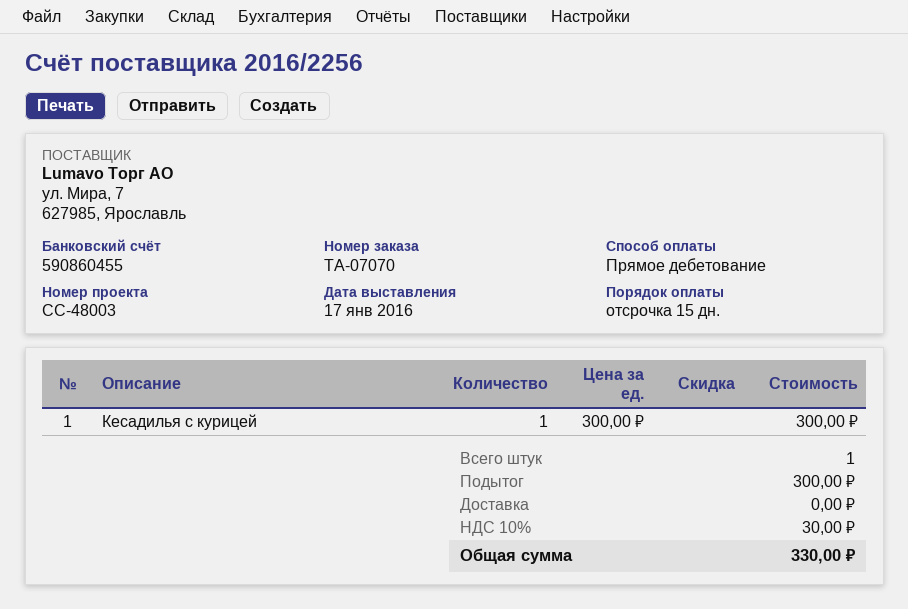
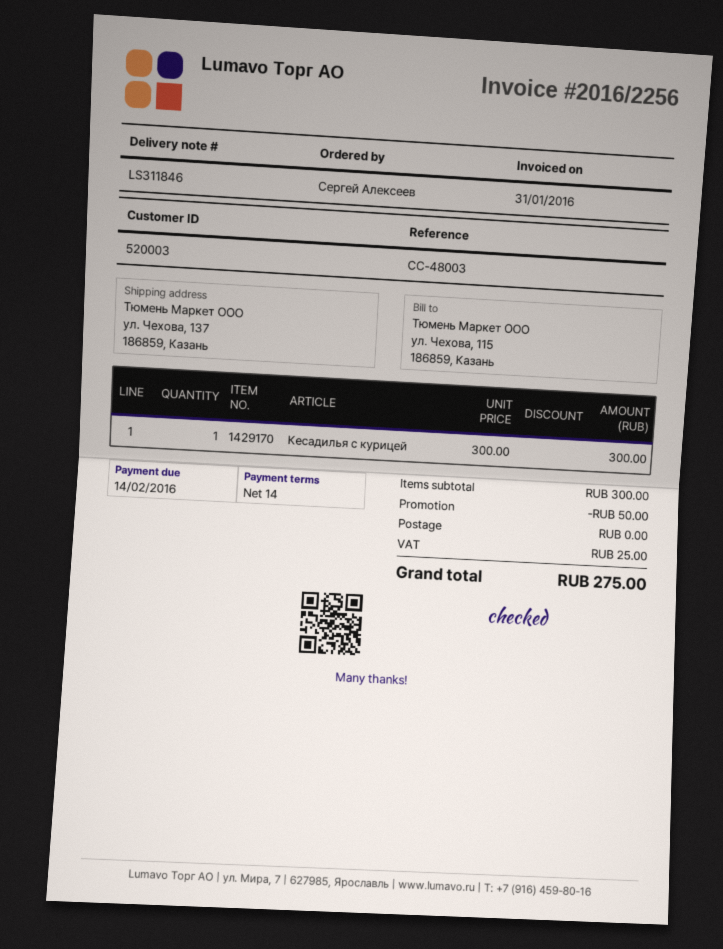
invoice date: 2016-01-17 -> 2016-01-31
payment terms: 15 days -> 14 days
discount: none -> 50.00
tax: 30.00 -> 25.00
total: 330.00 -> 275.00

